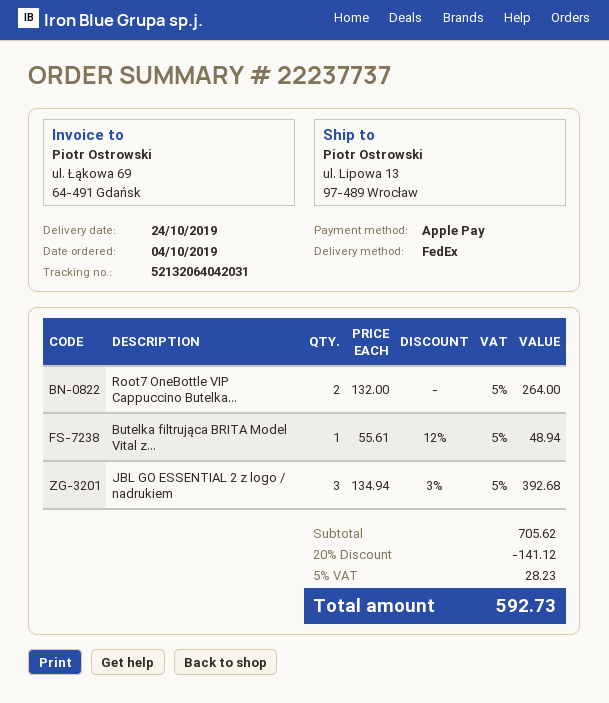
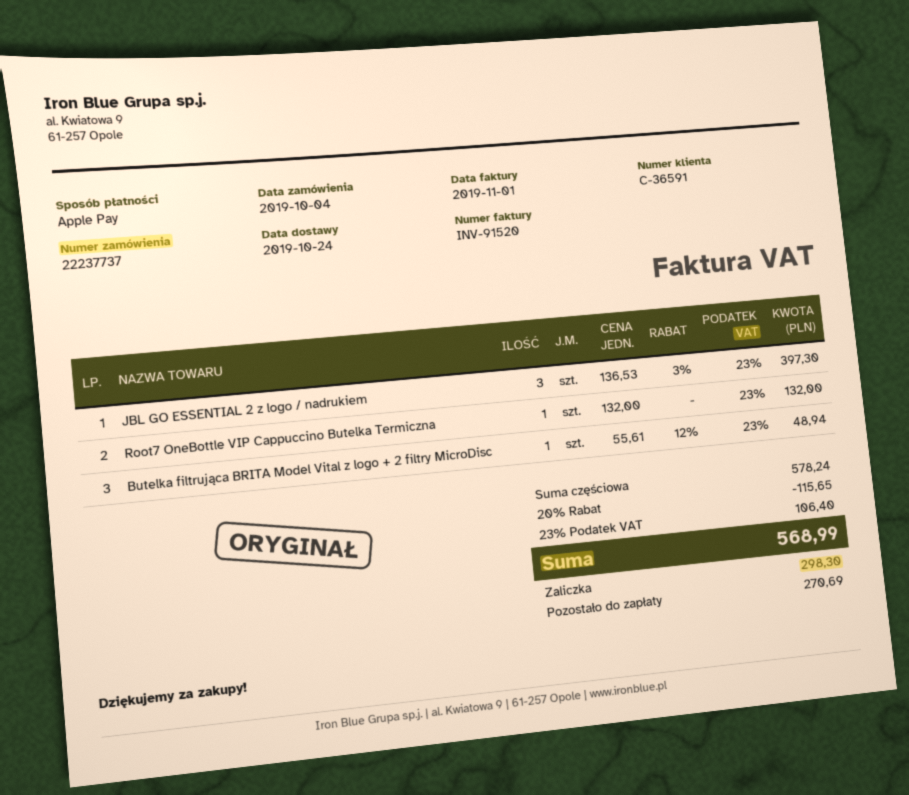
Root7 OneBottle VIP Cappuccino Butelka...: 2 x 132.00 = 264.00 -> 1 x 132.00 = 132.00
JBL GO ESSENTIAL 2 z logo / nadrukiem: 3 x 134.94 - 3% = 392.68 -> 3 x 136.53 - 3% = 397.30
subtotal: 705.62 -> 578.24
discount: 20% = 141.12 -> 20% = 115.65
tax: 5% = 28.23 -> 23% = 106.40
total: 592.73 -> 568.99

